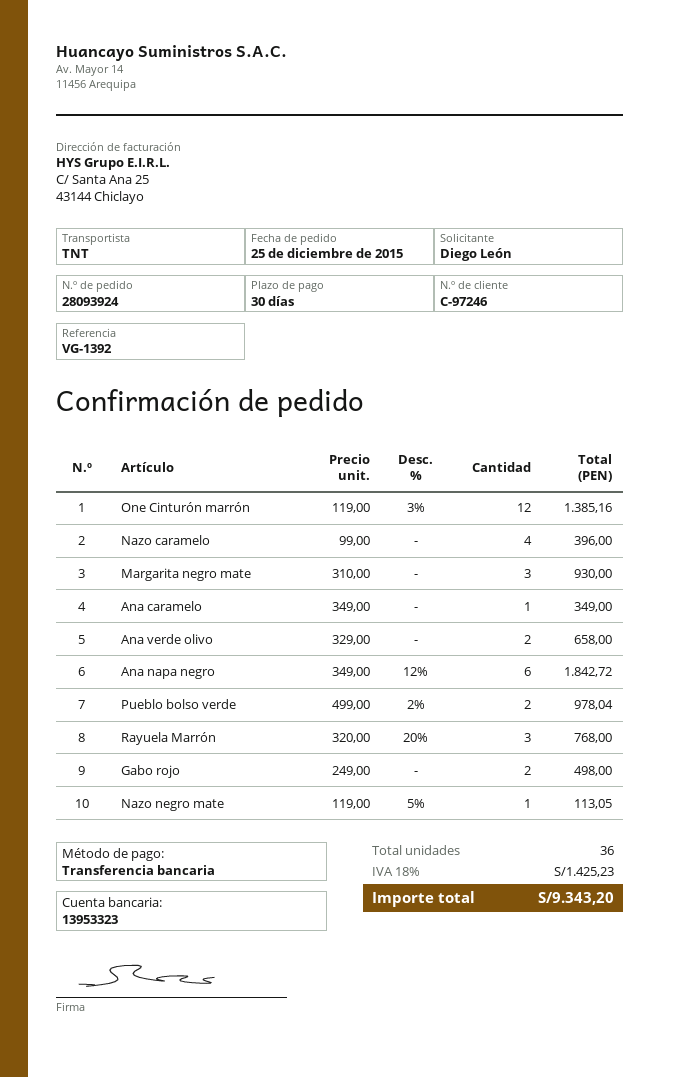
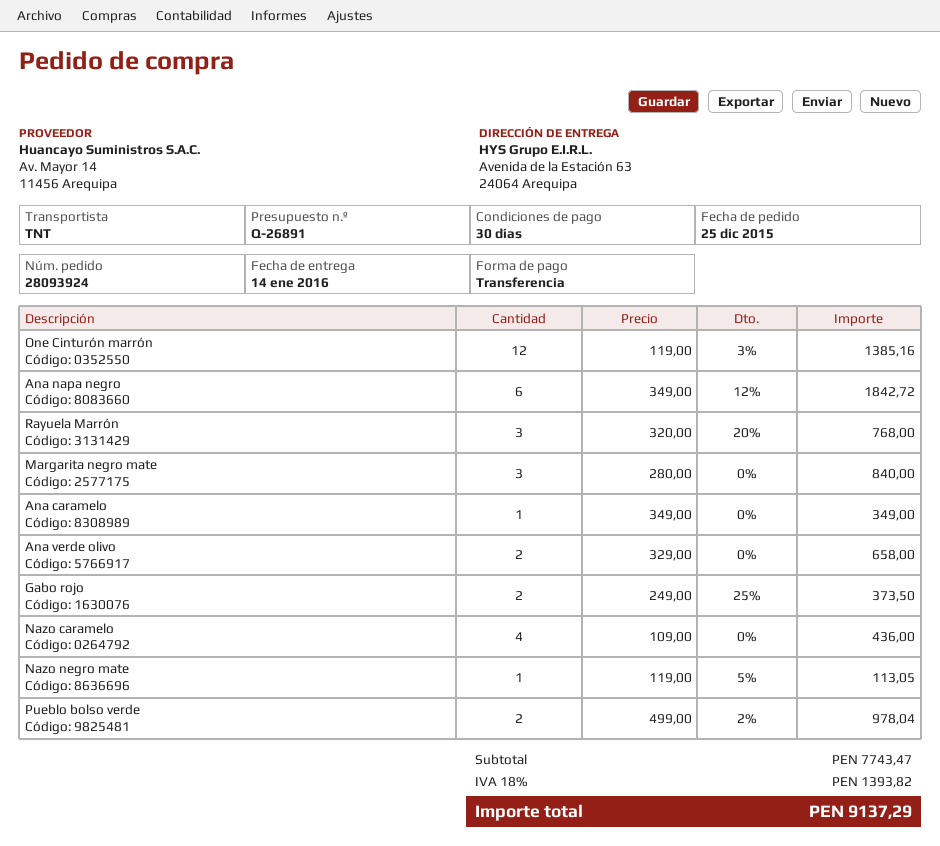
Nazo caramelo: 4 x 99.00 = 396.00 -> 4 x 109.00 = 436.00
Margarita negro mate: 3 x 310.00 = 930.00 -> 3 x 280.00 = 840.00
Gabo rojo: 2 x 249.00 = 498.00 -> 2 x 249.00 - 25% = 373.50
tax: 18% = 1425.23 -> 18% = 1393.82
total: 9343.20 -> 9137.29

